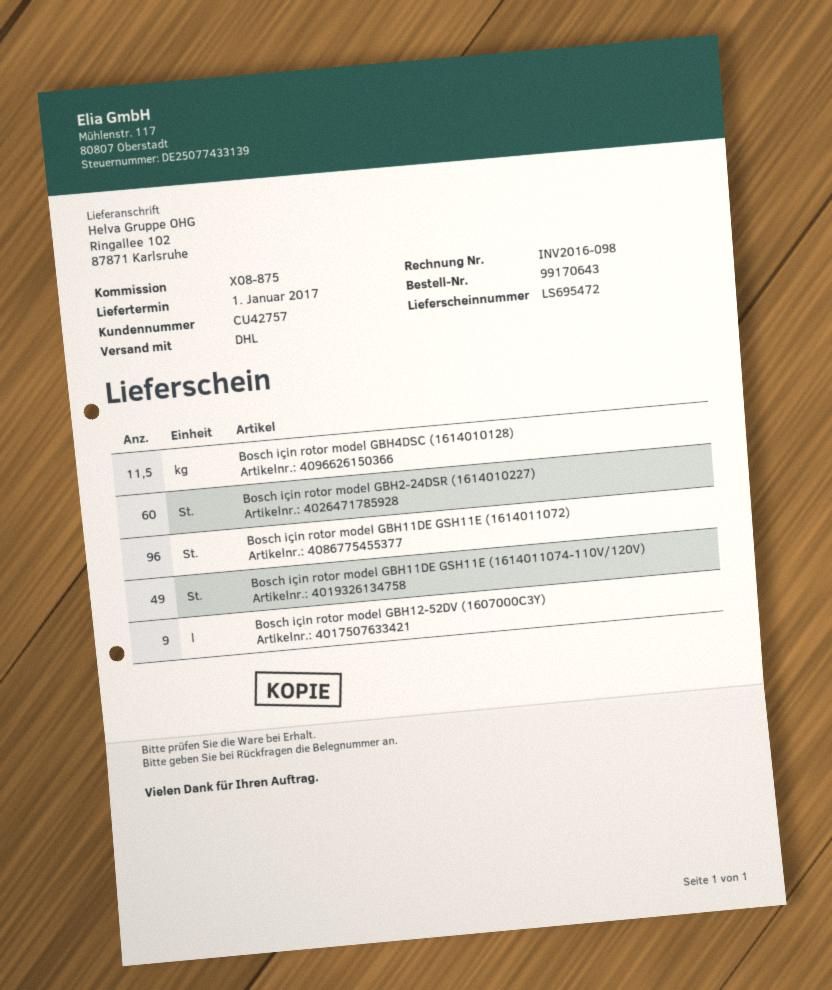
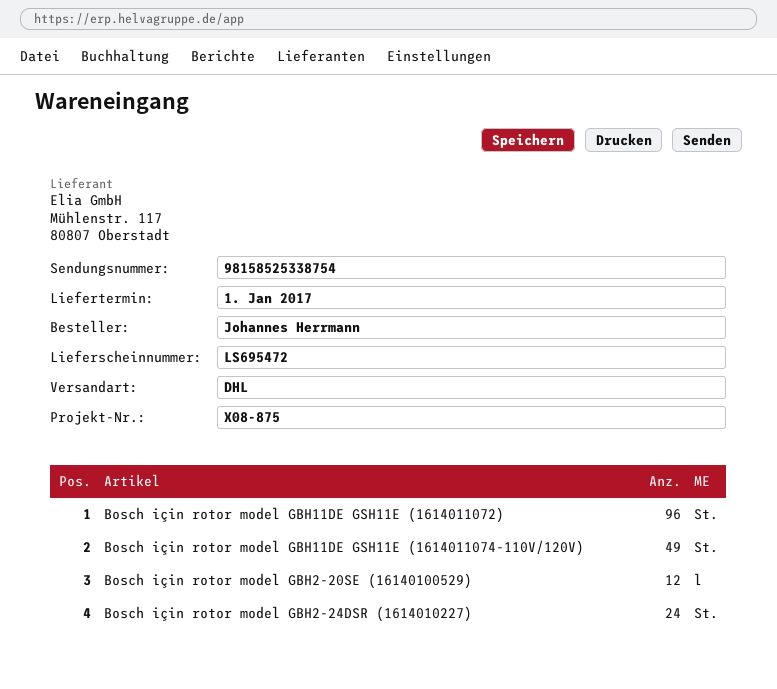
Bosch için rotor model GBH4DSC (1614010128): 11.5 -> none
Bosch için rotor model GBH2-24DSR (1614010227): 60 -> 24
Bosch için rotor model GBH12-52DV (1607000C3Y): 9 -> none
Bosch için rotor model GBH2-20SE (16140100529): none -> 12

